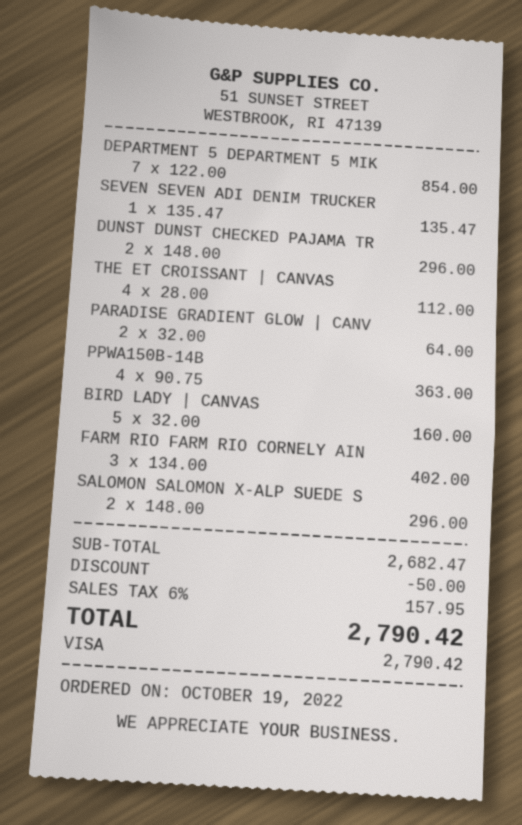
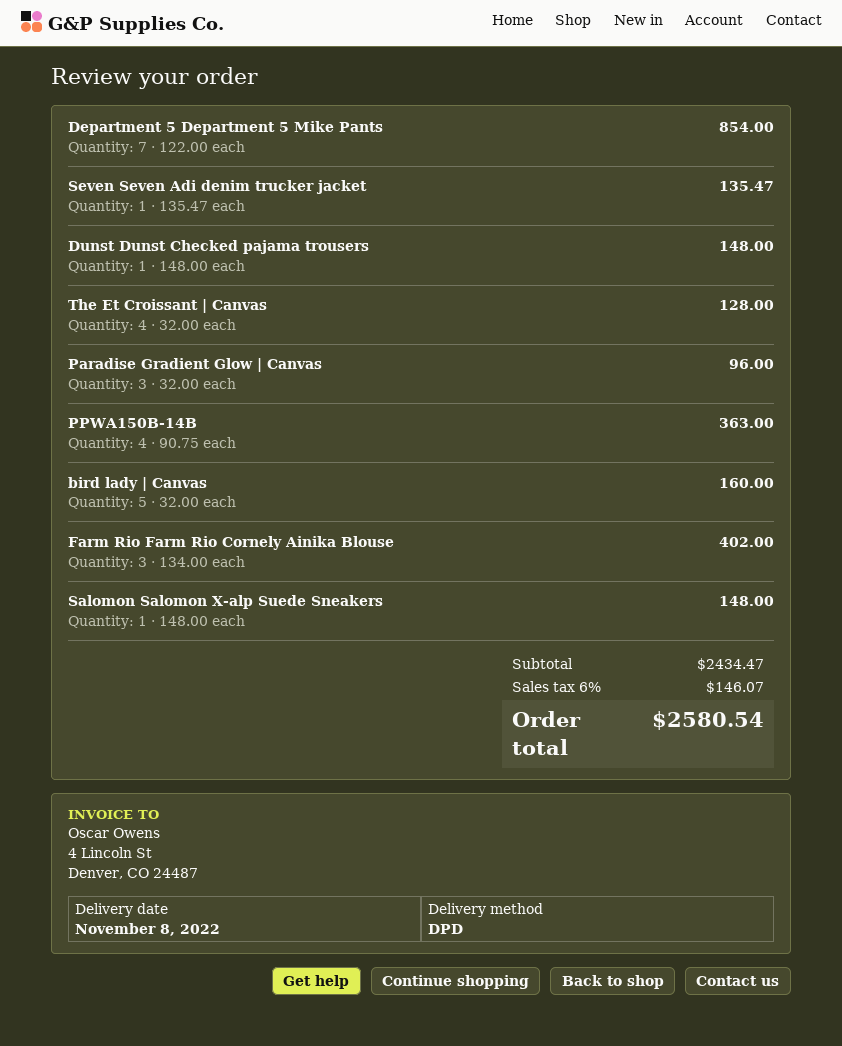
DUNST DUNST CHECKED PAJAMA TR: 2 x 148.00 = 296.00 -> 1 x 148.00 = 148.00
THE ET CROISSANT | CANVAS: 4 x 28.00 = 112.00 -> 4 x 32.00 = 128.00
PARADISE GRADIENT GLOW | CANV: 2 x 32.00 = 64.00 -> 3 x 32.00 = 96.00
SALOMON SALOMON X-ALP SUEDE S: 2 x 148.00 = 296.00 -> 1 x 148.00 = 148.00
subtotal: 2682.47 -> 2434.47
discount: 50.00 -> none
tax: 6% = 157.95 -> 6% = 146.07
total: 2790.42 -> 2580.54

